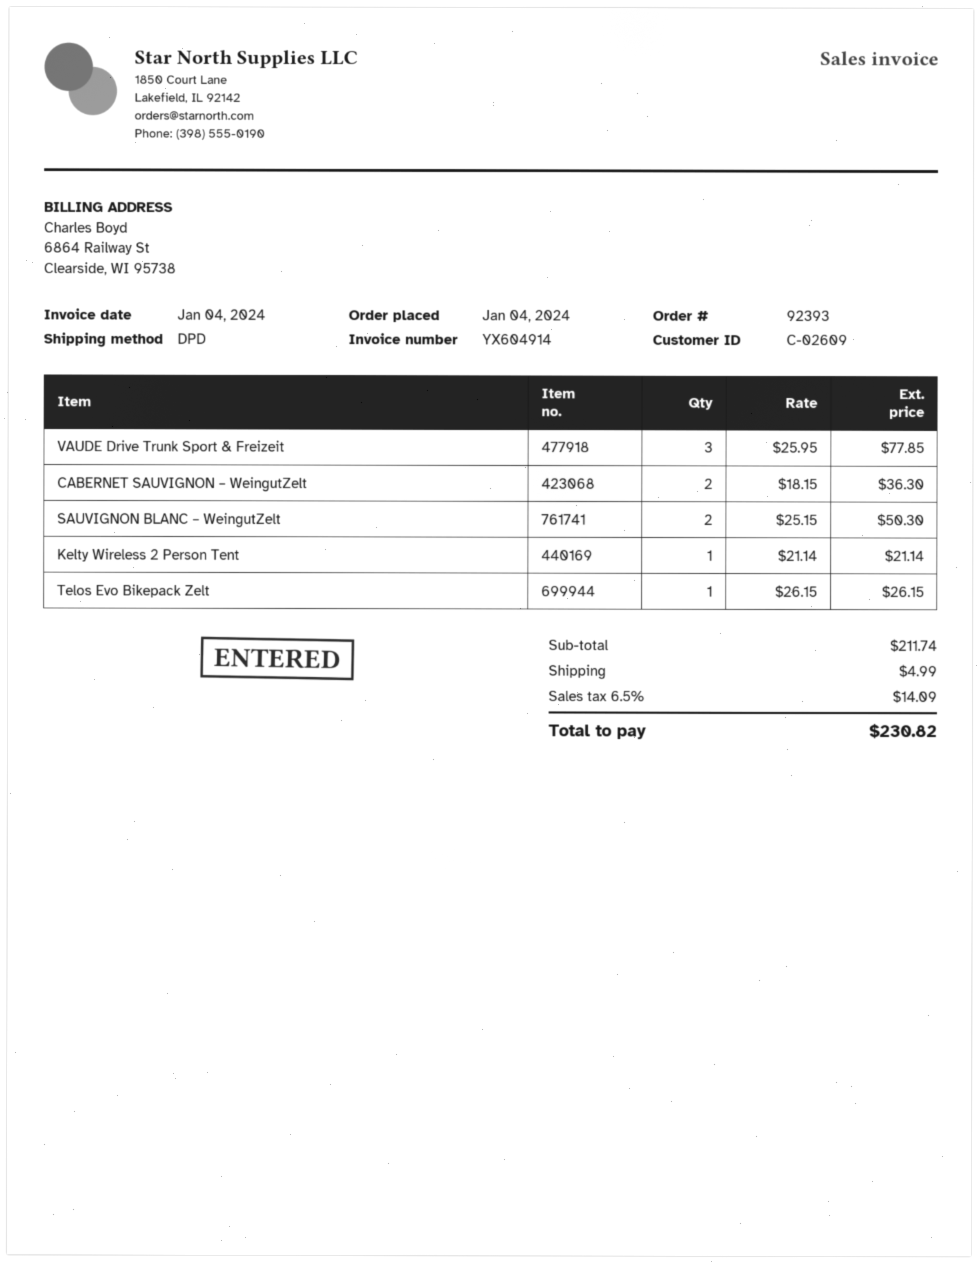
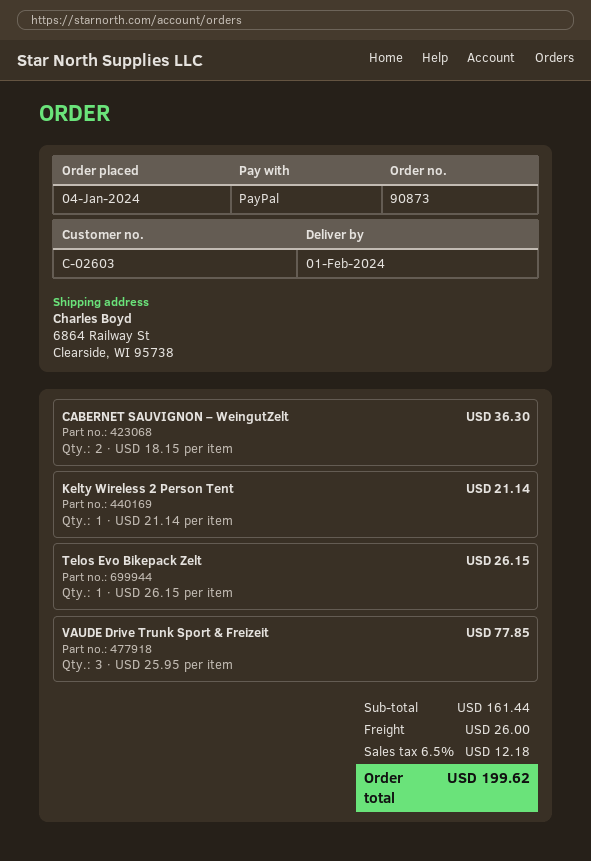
order number: 92393 -> 90873
customer number: C-02609 -> C-02603
SAUVIGNON BLANC – WeingutZelt: 2 x 25.15 = 50.30 -> none
subtotal: 211.74 -> 161.44
shipping: 4.99 -> 26.00
tax: 6.5% = 14.09 -> 6.5% = 12.18
total: 230.82 -> 199.62

